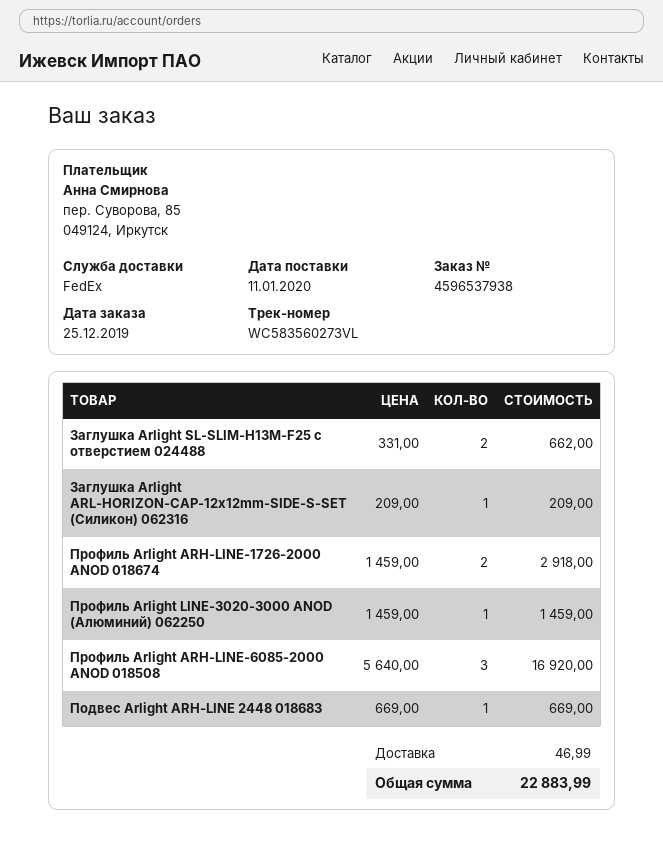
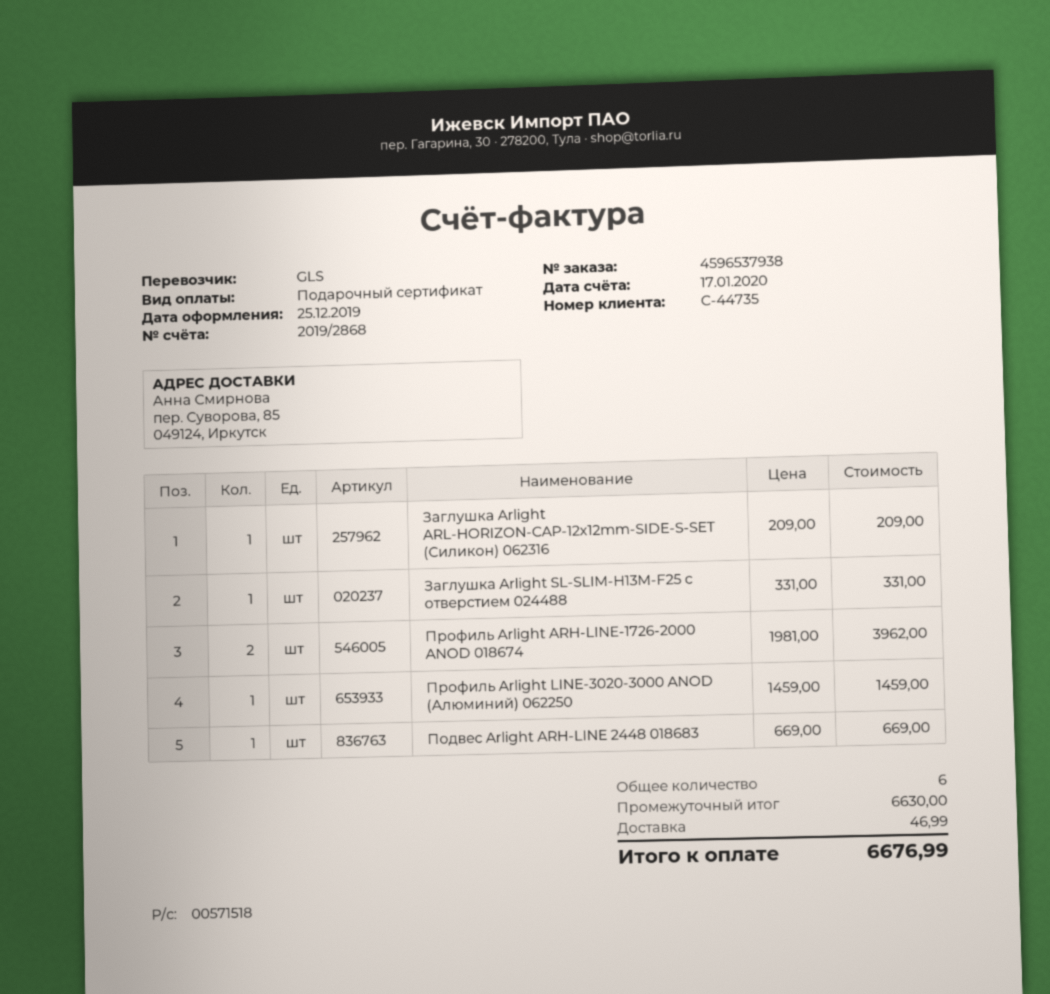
shipping method: FedEx -> GLS
Заглушка Arlight SL-SLIM-H13M-F25 с отверстием 024488: 2 x 331.00 = 662.00 -> 1 x 331.00 = 331.00
Профиль Arlight ARH-LINE-1726-2000 ANOD 018674: 2 x 1459.00 = 2918.00 -> 2 x 1981.00 = 3962.00
Профиль Arlight ARH-LINE-6085-2000 ANOD 018508: 3 x 5640.00 = 16920.00 -> none
total: 22883.99 -> 6676.99

